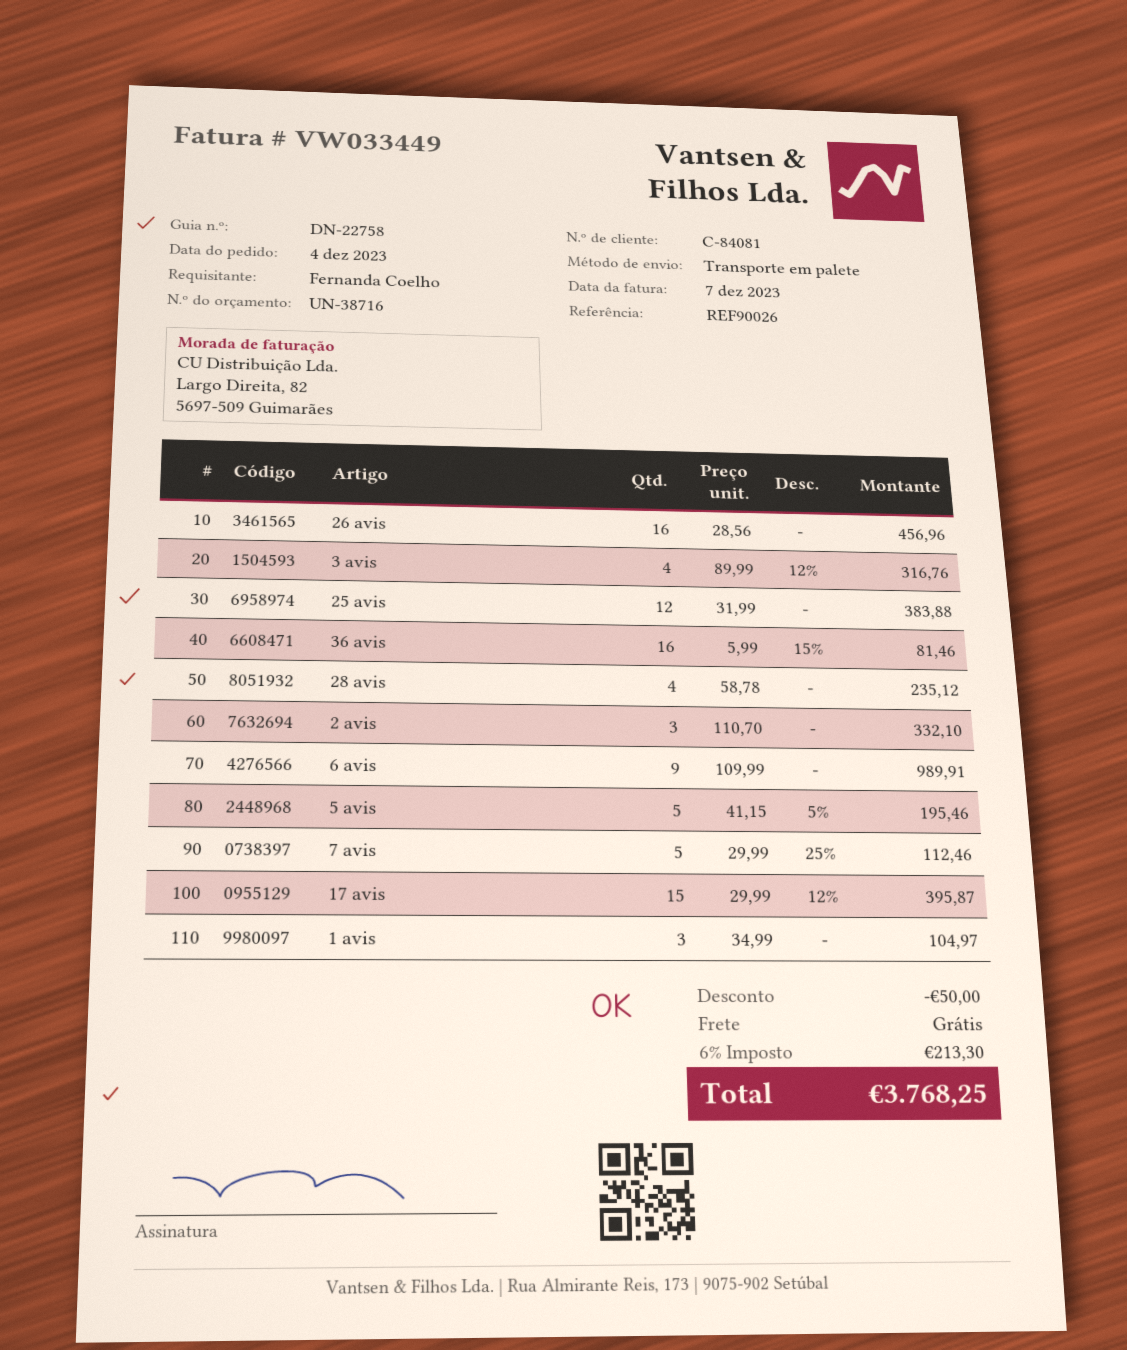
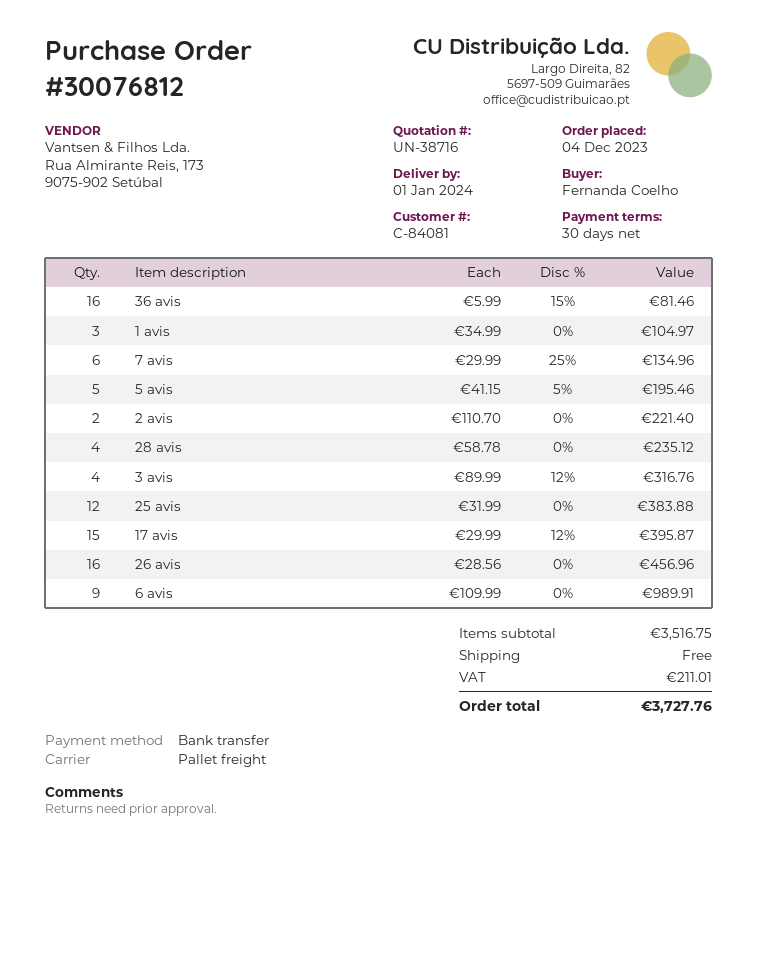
2 avis: 3 x 110.70 = 332.10 -> 2 x 110.70 = 221.40
7 avis: 5 x 29.99 - 25% = 112.46 -> 6 x 29.99 - 25% = 134.96
discount: 50.00 -> none
tax: 213.30 -> 211.01
total: 3768.25 -> 3727.76

